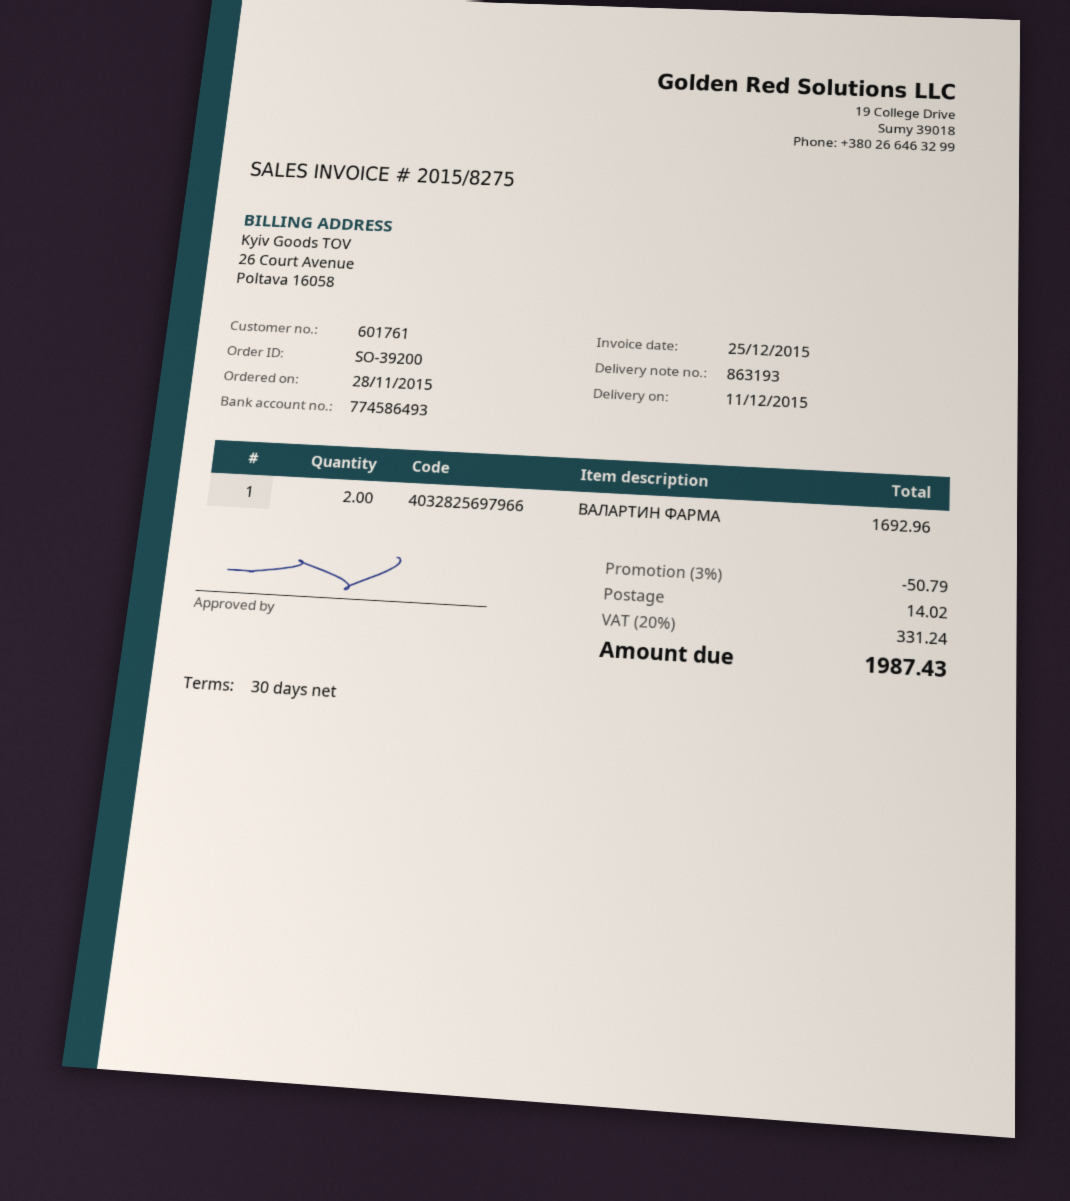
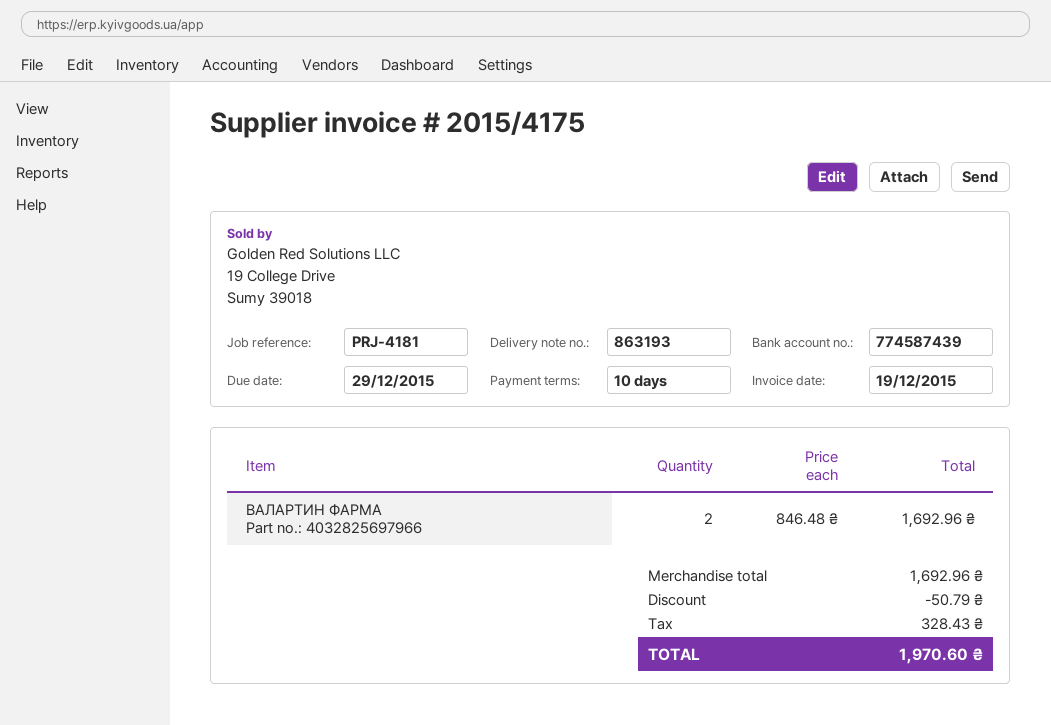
invoice number: 2015/8275 -> 2015/4175
invoice date: 2015-12-25 -> 2015-12-19
payment terms: 30 days -> 10 days
bank account: 774586493 -> 774587439
shipping: 14.02 -> none
tax: 331.24 -> 328.43
total: 1987.43 -> 1970.60

